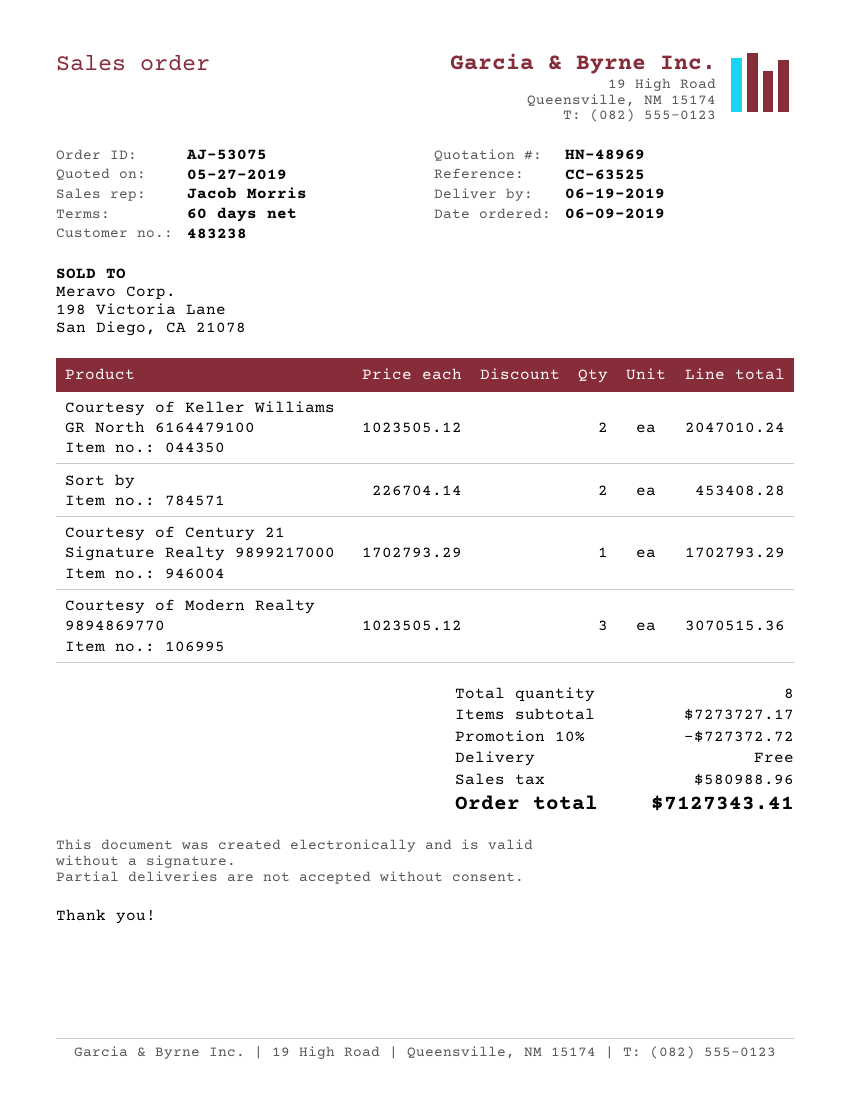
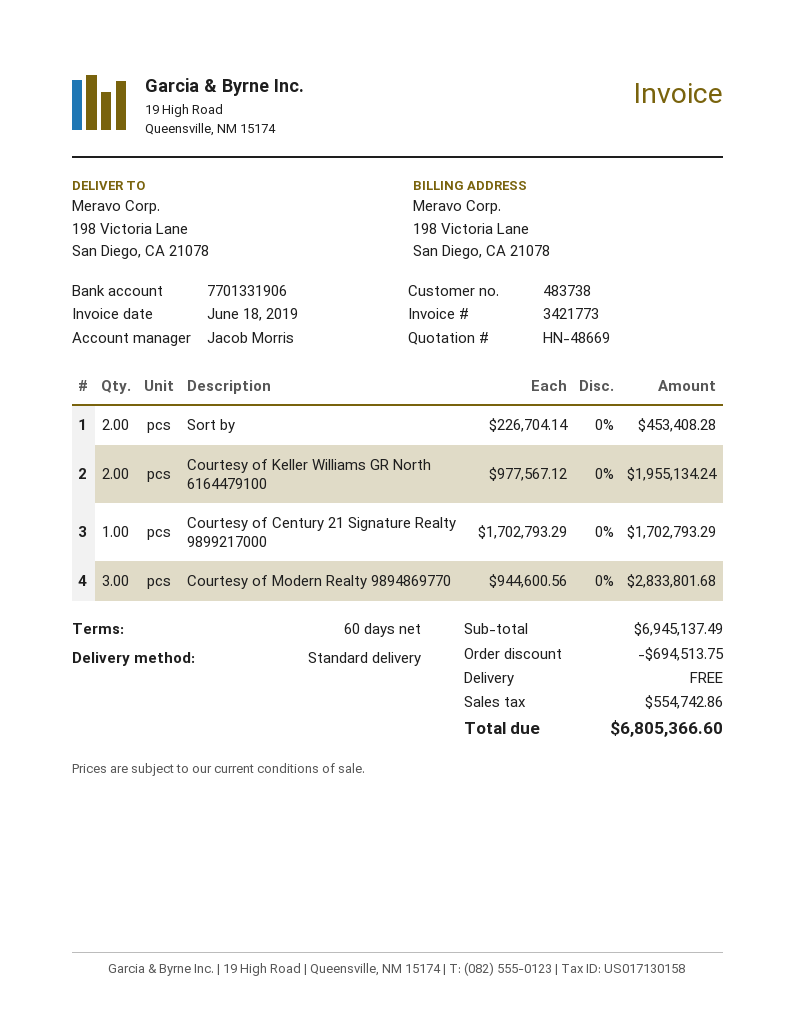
quote number: HN-48969 -> HN-48669
customer number: 483238 -> 483738
Courtesy of Keller Williams GR North 6164479100: 2 x 1023505.12 = 2047010.24 -> 2 x 977567.12 = 1955134.24
Courtesy of Modern Realty 9894869770: 3 x 1023505.12 = 3070515.36 -> 3 x 944600.56 = 2833801.68
subtotal: 7273727.17 -> 6945137.49
discount: 727372.72 -> 694513.75
tax: 580988.96 -> 554742.86
total: 7127343.41 -> 6805366.60

